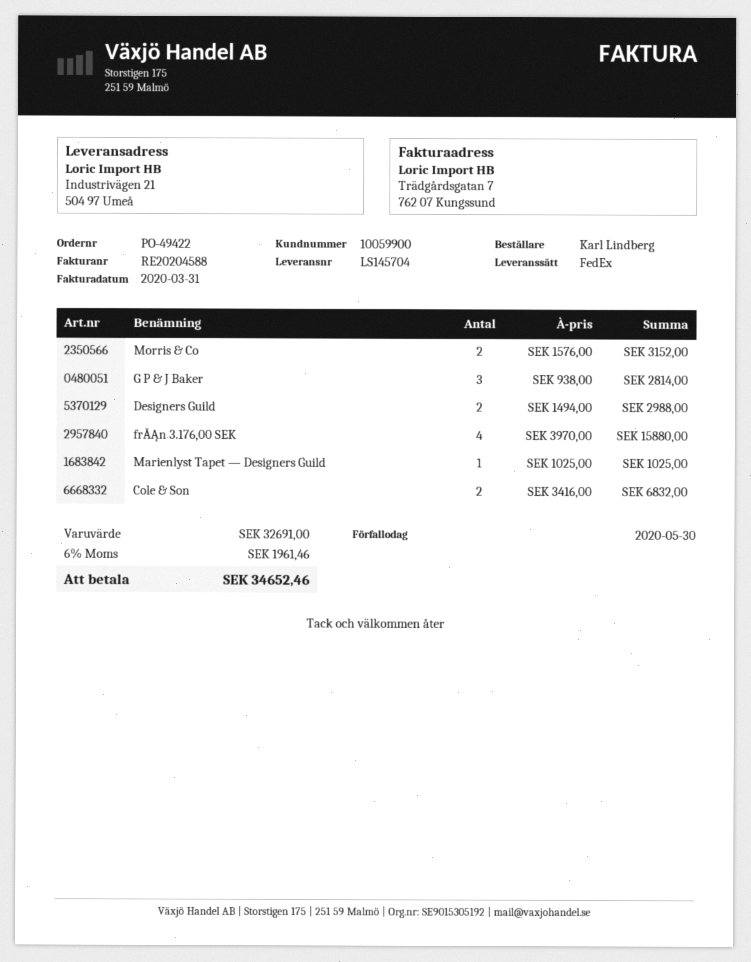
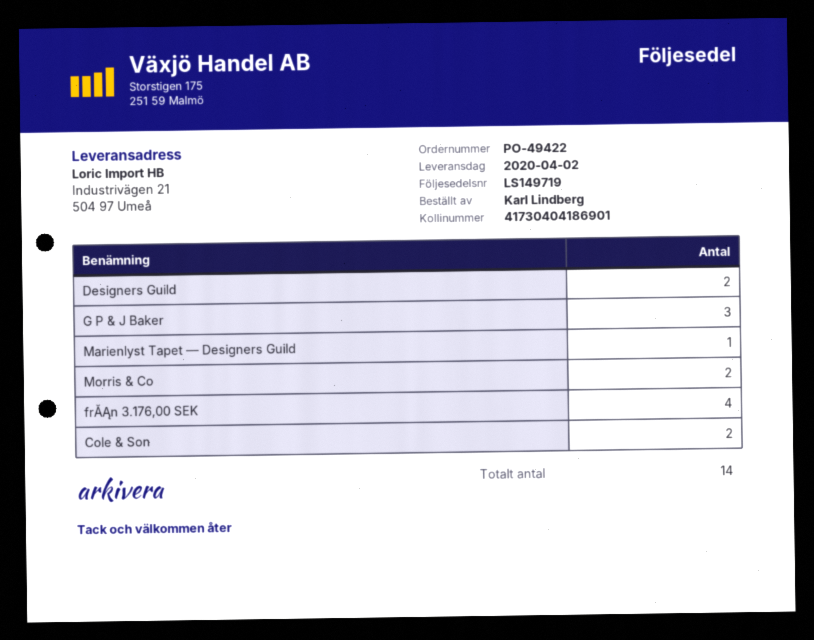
delivery note number: LS145704 -> LS149719

